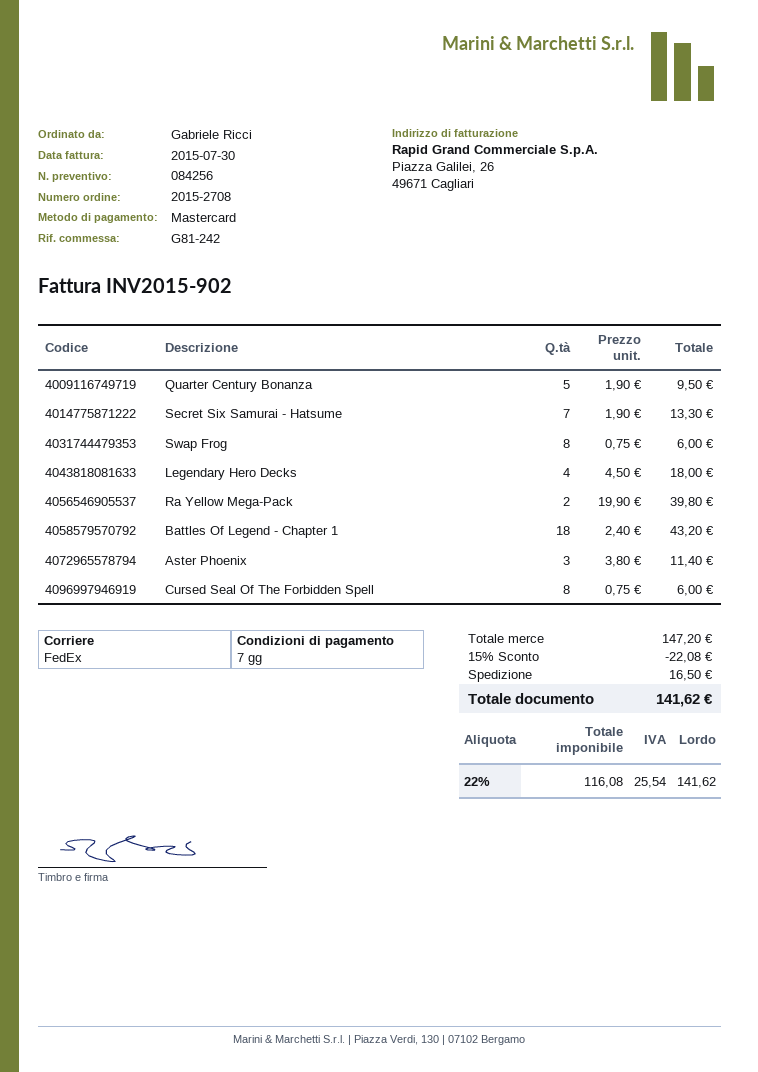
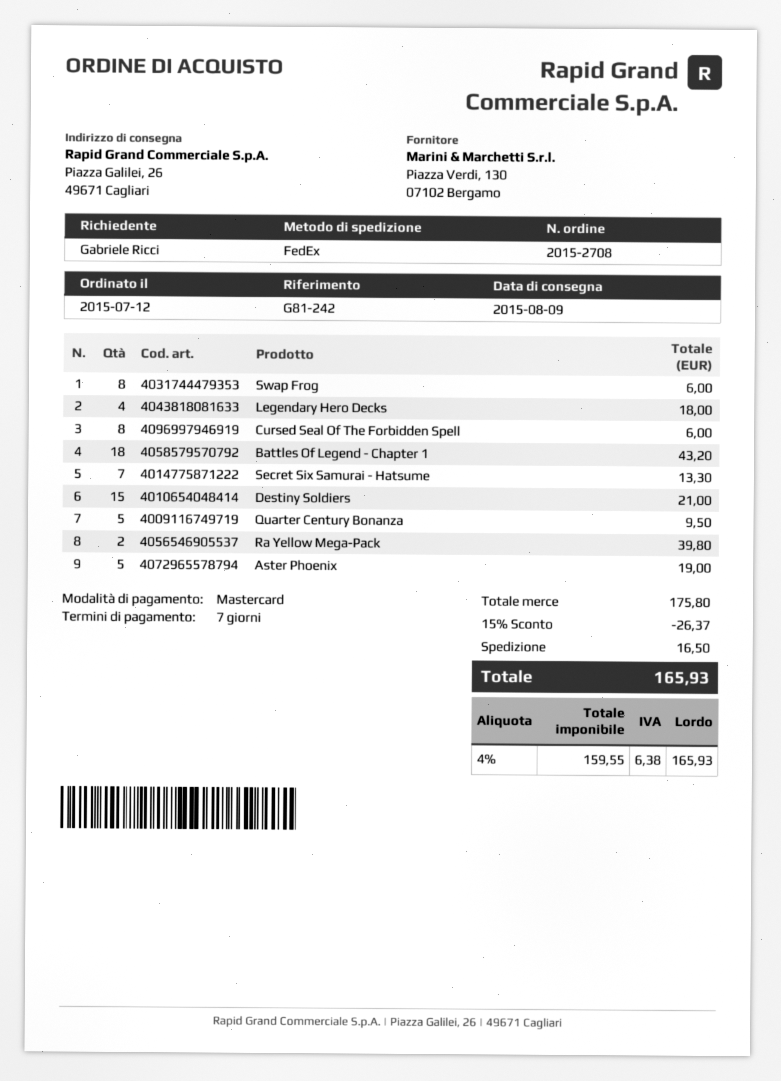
Aster Phoenix: 3 for 11.40 -> 5 for 19.00
Destiny Soldiers: none -> 15 for 21.00
subtotal: 147.20 -> 175.80
discount: 15% = 22.08 -> 15% = 26.37
net: 116.08 -> 159.55
tax: 22% = 25.54 -> 4% = 6.38
total: 141.62 -> 165.93

